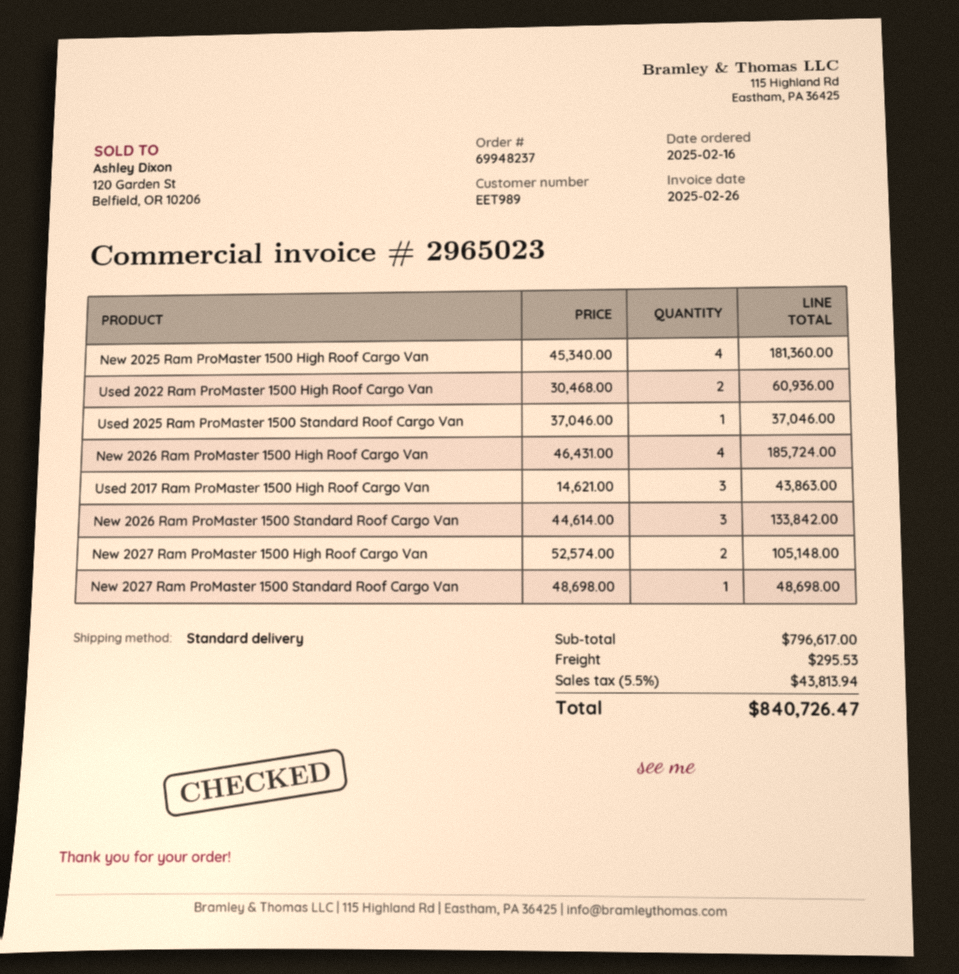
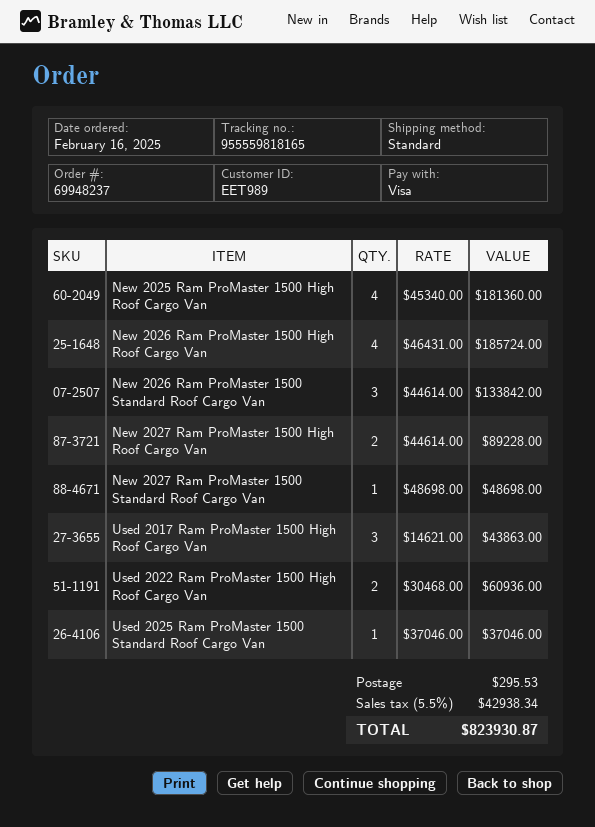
New 2027 Ram ProMaster 1500 High Roof Cargo Van: 2 x 52574.00 = 105148.00 -> 2 x 44614.00 = 89228.00
tax: 5.5% = 43813.94 -> 5.5% = 42938.34
total: 840726.47 -> 823930.87

